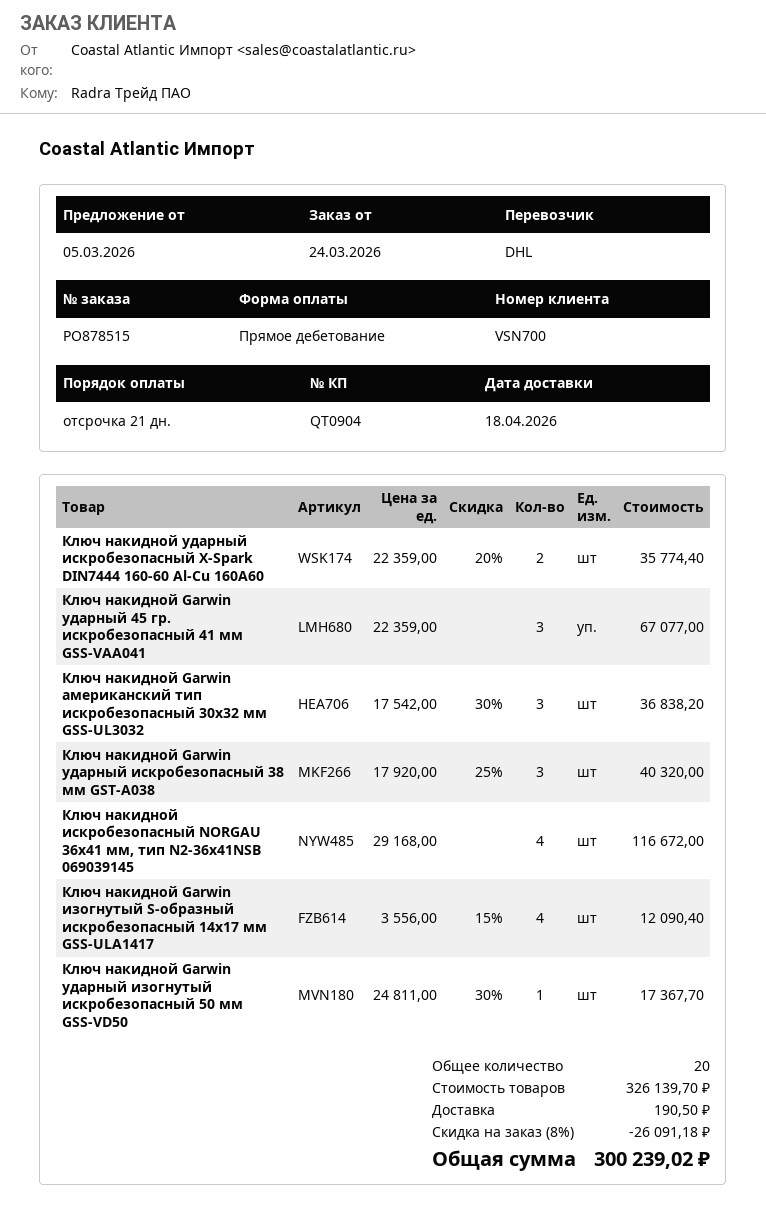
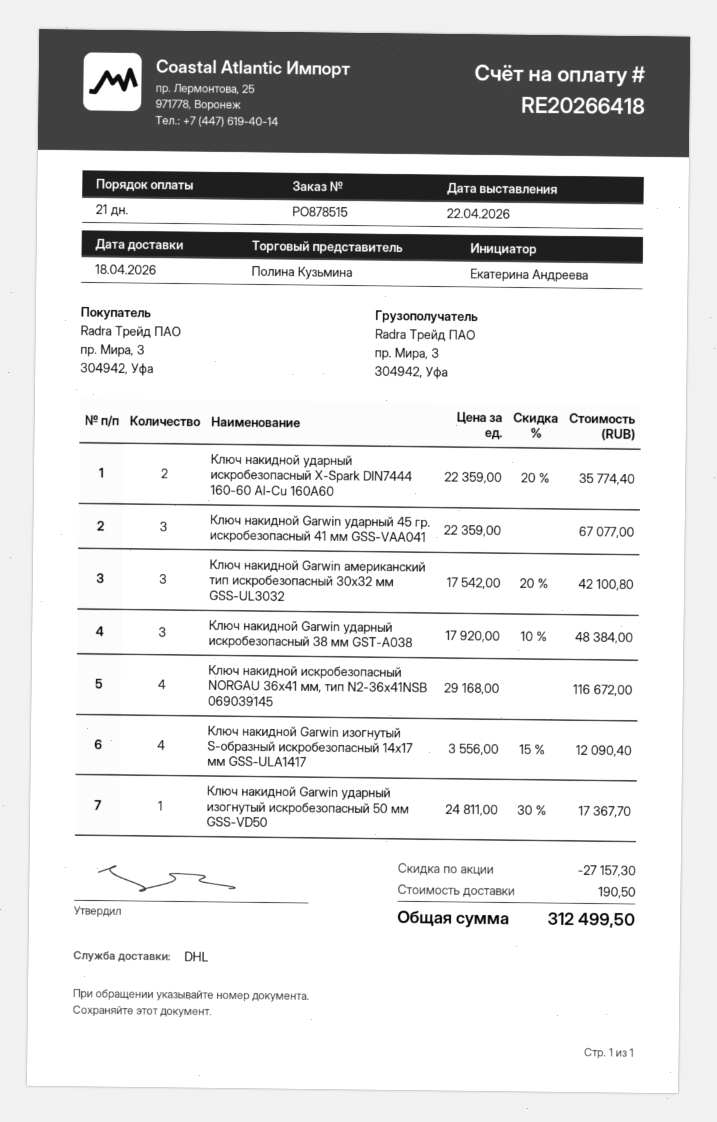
Ключ накидной Garwin американский тип искробезопасный 30x32 мм GSS-UL3032: 3 x 17542.00 - 30% = 36838.20 -> 3 x 17542.00 - 20% = 42100.80
Ключ накидной Garwin ударный искробезопасный 38 мм GST-A038: 3 x 17920.00 - 25% = 40320.00 -> 3 x 17920.00 - 10% = 48384.00
discount: 26091.18 -> 27157.30
total: 300239.02 -> 312499.50

